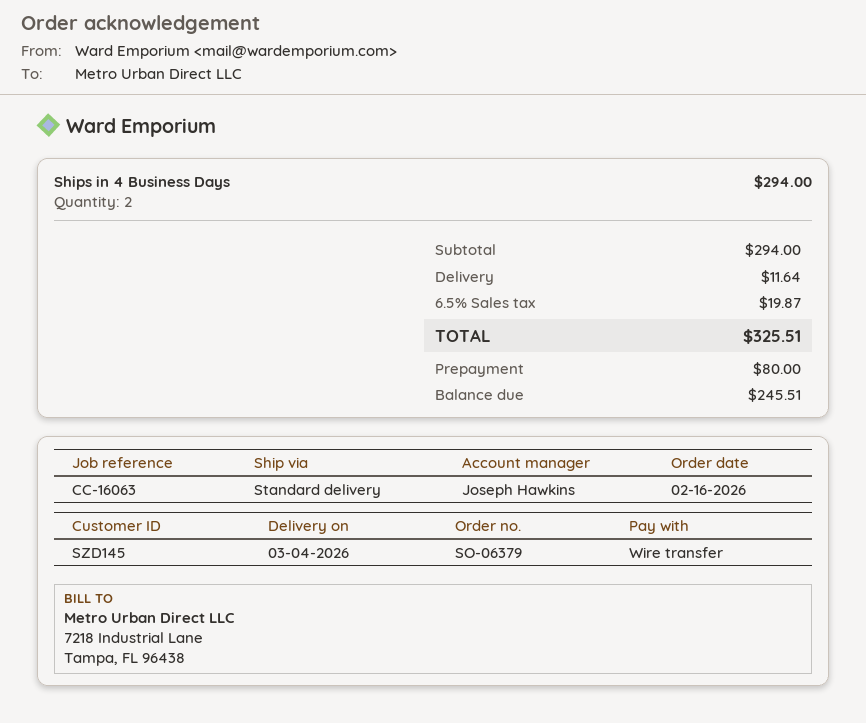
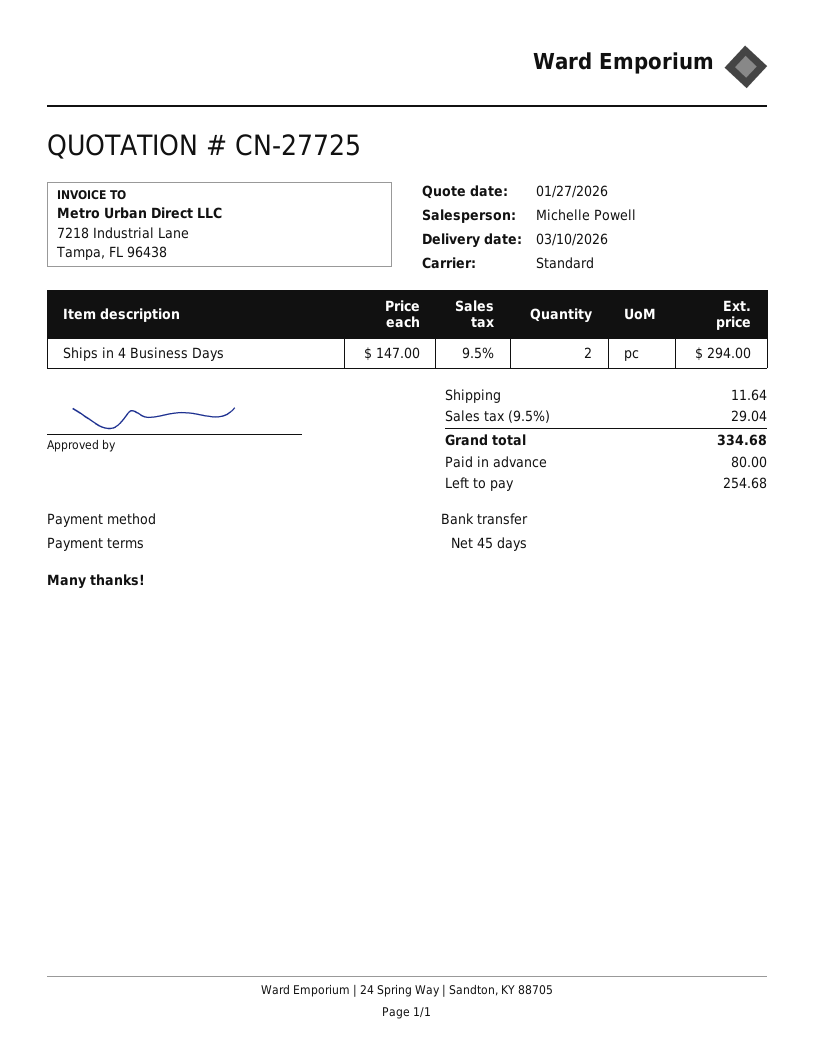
delivery date: 2026-03-04 -> 2026-03-10
sales rep: Joseph Hawkins -> Michelle Powell
tax: 6.5% = 19.87 -> 9.5% = 29.04
total: 325.51 -> 334.68
balance: 245.51 -> 254.68

